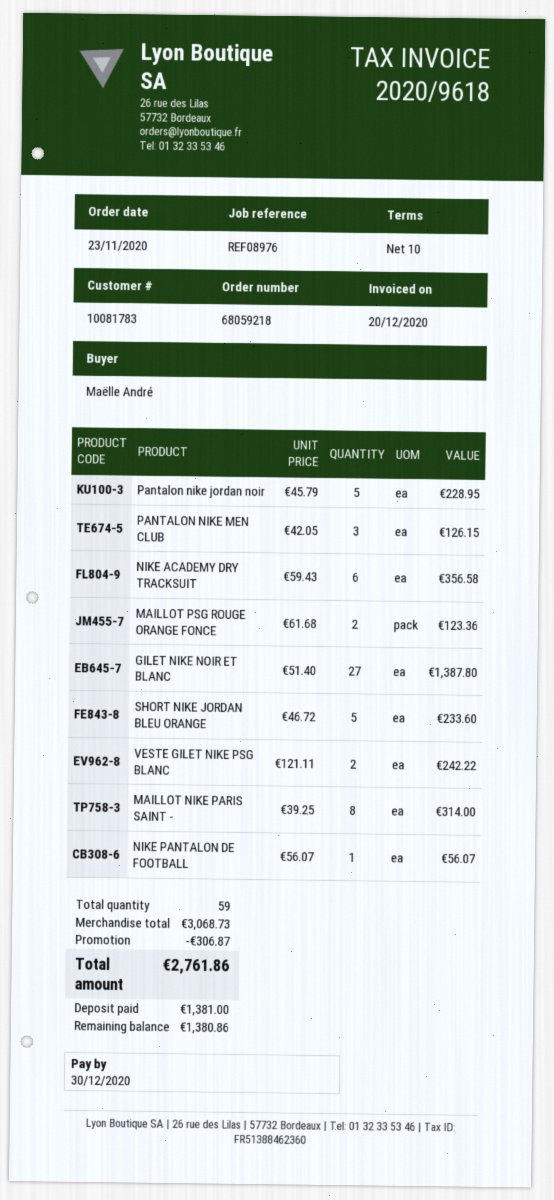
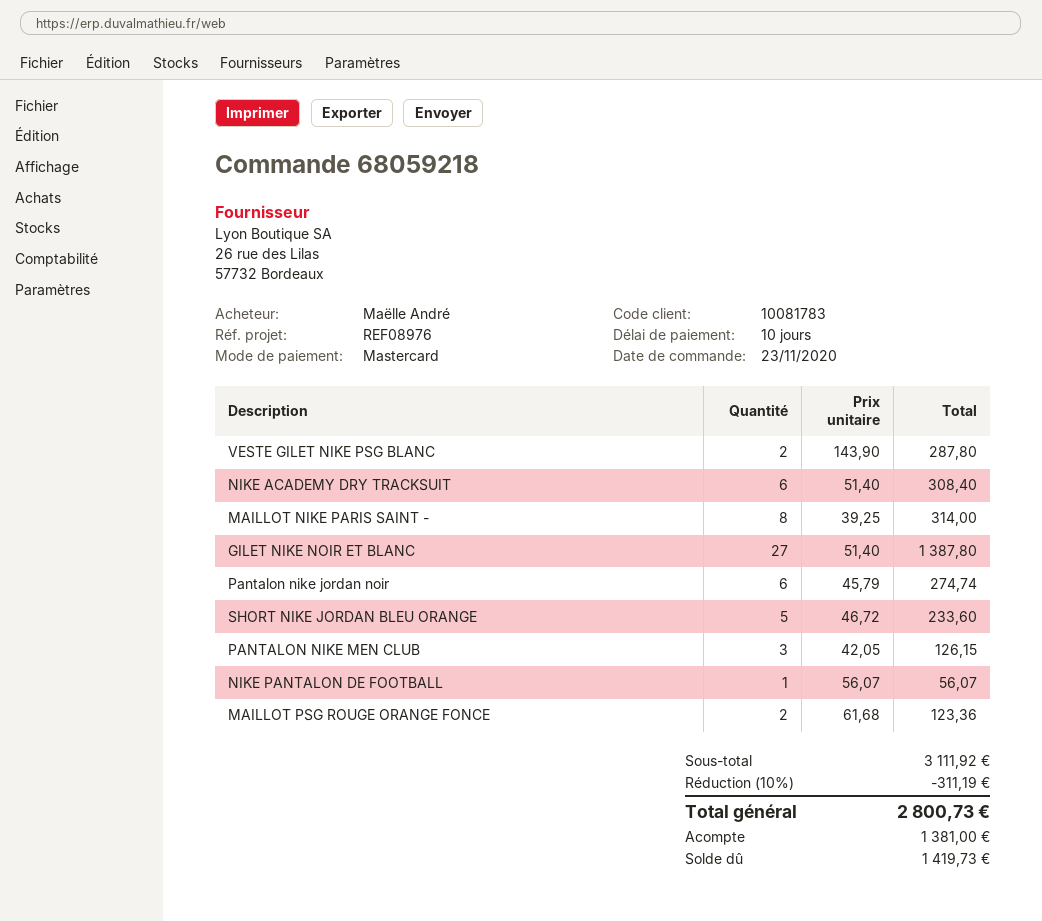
Pantalon nike jordan noir: 5 x 45.79 = 228.95 -> 6 x 45.79 = 274.74
NIKE ACADEMY DRY TRACKSUIT: 6 x 59.43 = 356.58 -> 6 x 51.40 = 308.40
VESTE GILET NIKE PSG BLANC: 2 x 121.11 = 242.22 -> 2 x 143.90 = 287.80
subtotal: 3068.73 -> 3111.92
discount: 306.87 -> 311.19
total: 2761.86 -> 2800.73
balance: 1380.86 -> 1419.73

